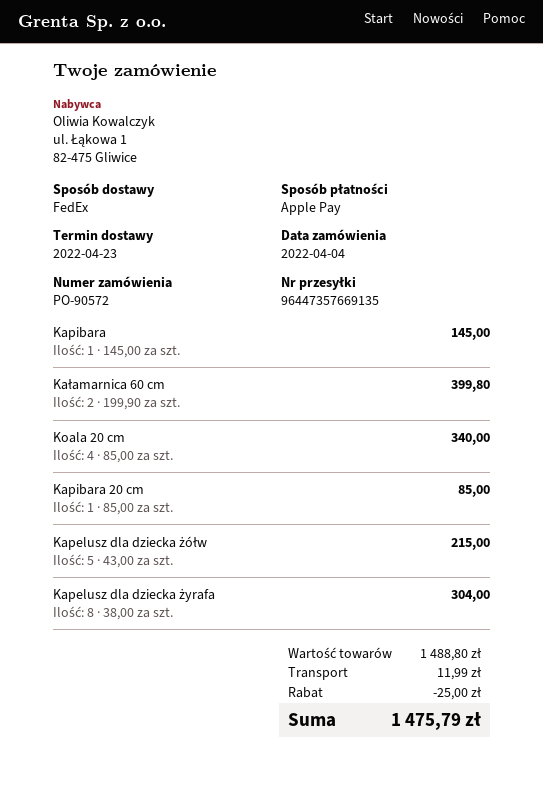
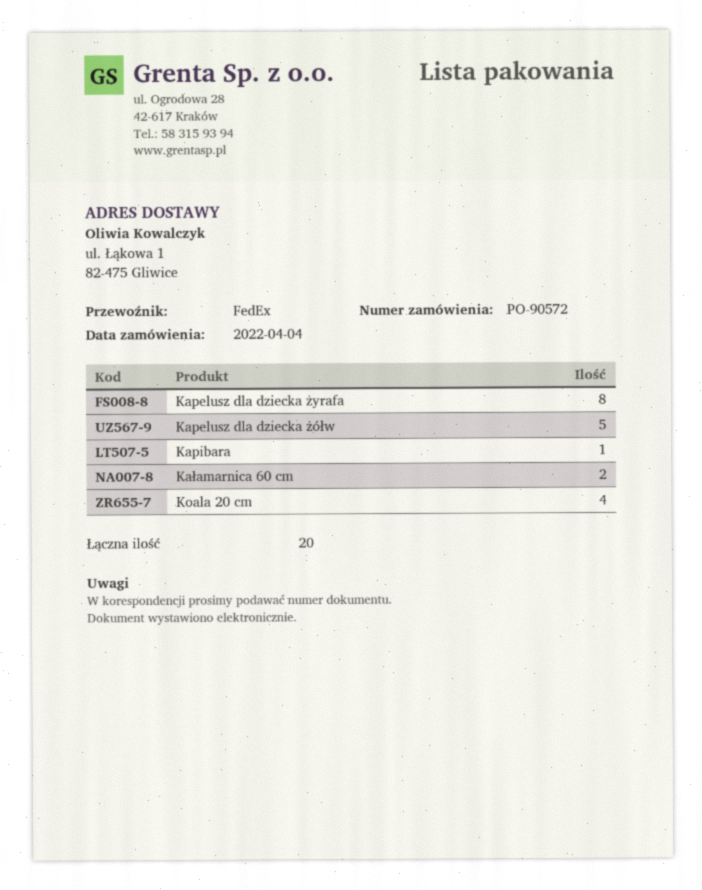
Kapibara 20 cm: 1 -> none

